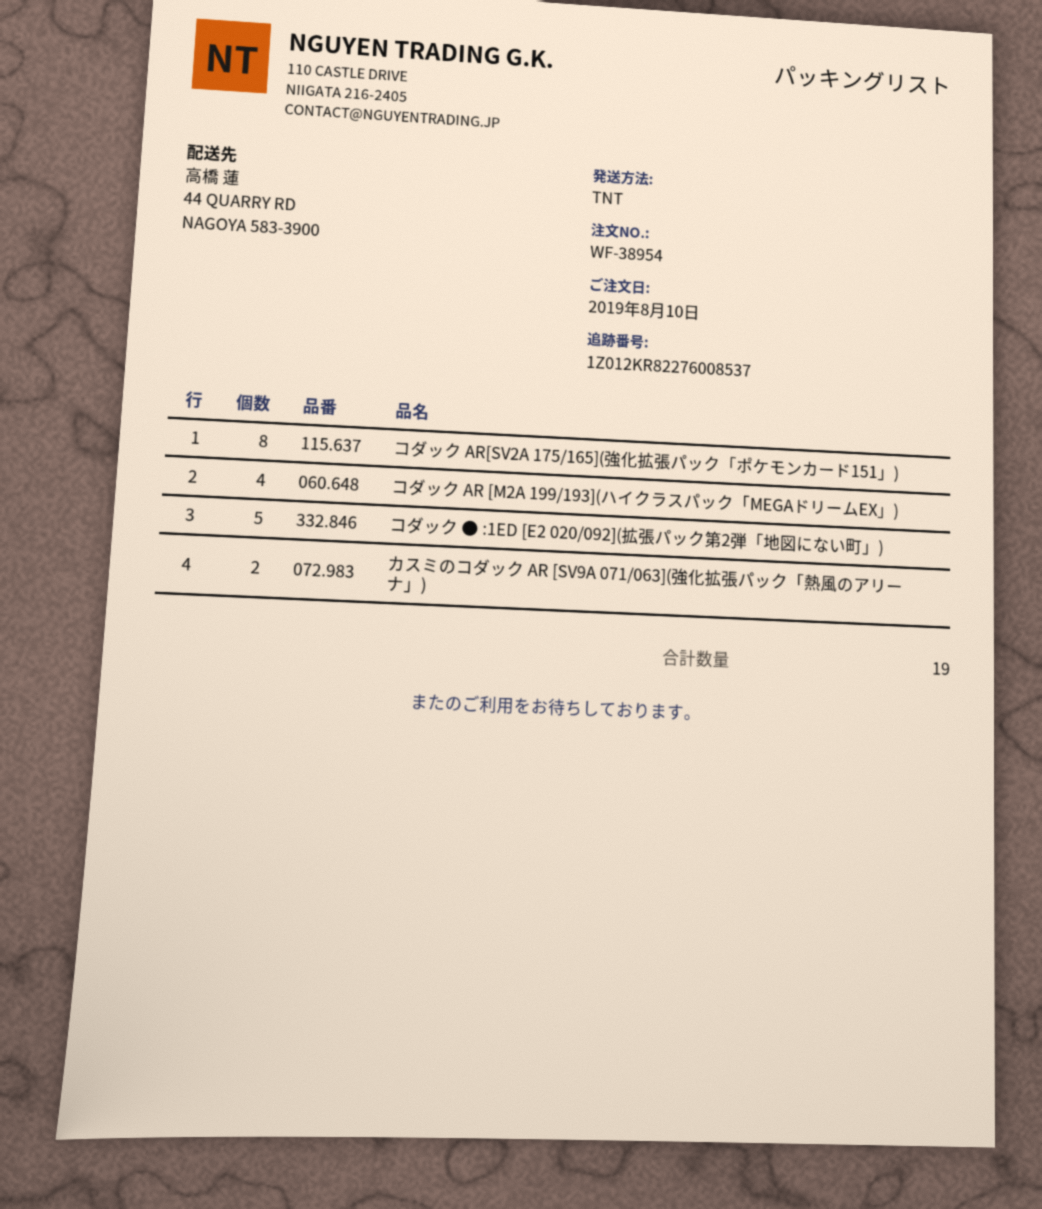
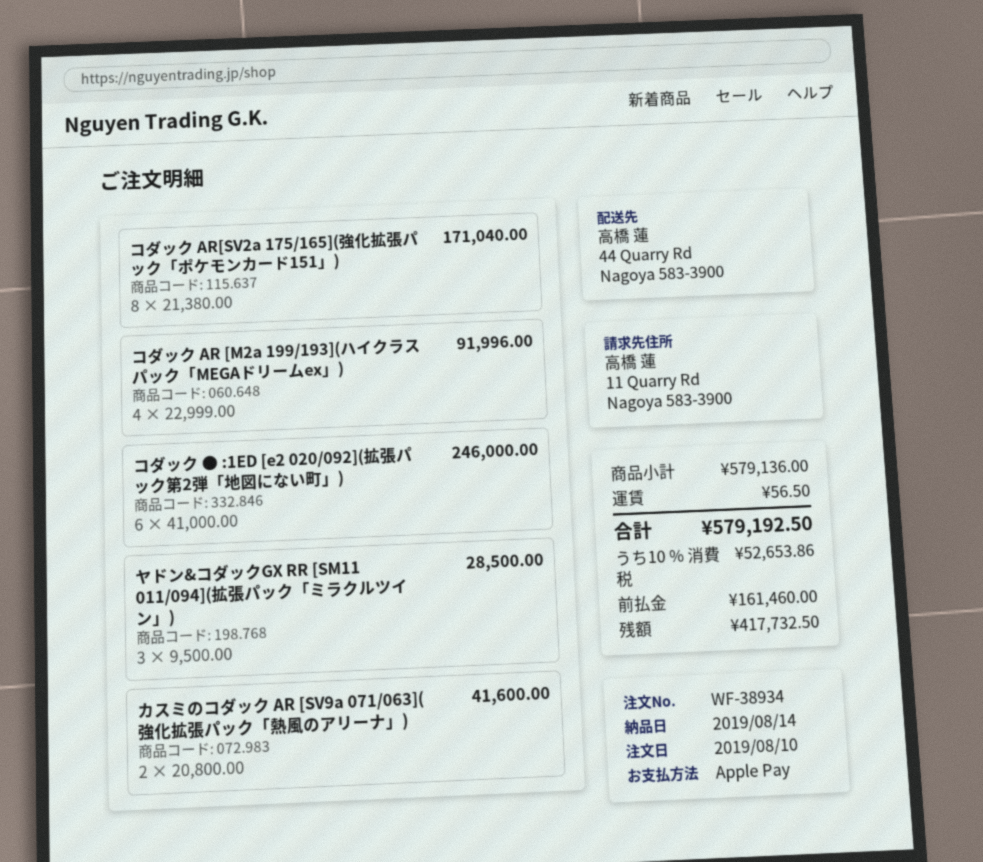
order number: WF-38954 -> WF-38934
コダック ● :1ED [E2 020/092](拡張パック第2弾「地図にない町」): 5 -> 6
ヤドン&コダックGX RR [SM11 011/094](拡張パック「ミラクルツイン」): none -> 3

